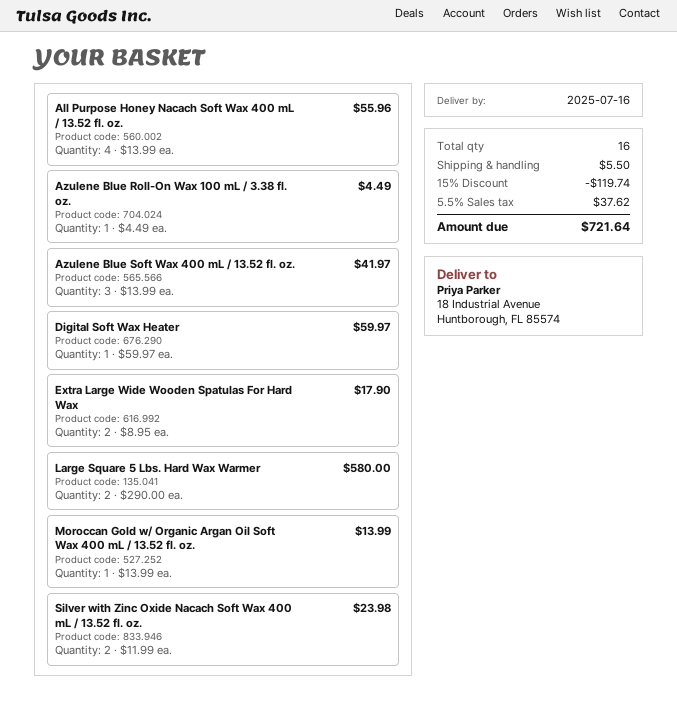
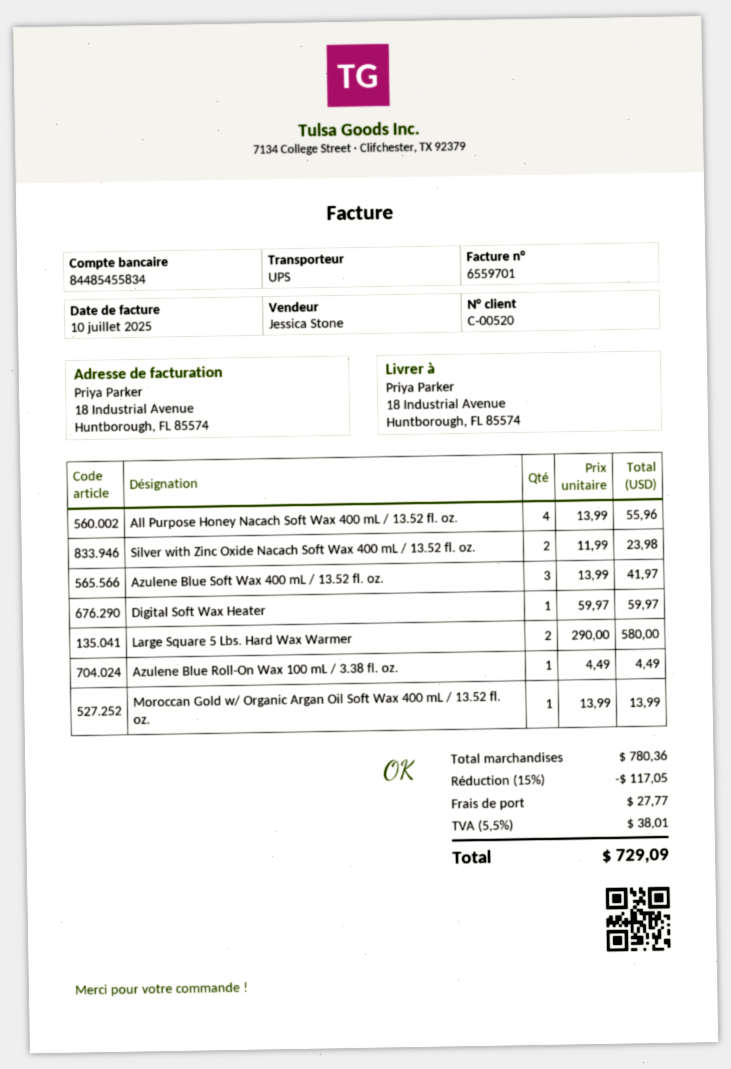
Extra Large Wide Wooden Spatulas For Hard Wax: 2 x 8.95 = 17.90 -> none
discount: 15% = 119.74 -> 15% = 117.05
shipping: 5.50 -> 27.77
tax: 5.5% = 37.62 -> 5.5% = 38.01
total: 721.64 -> 729.09

